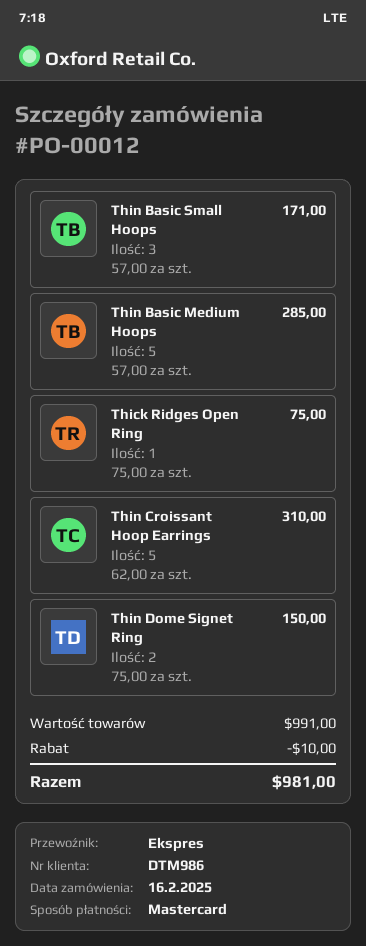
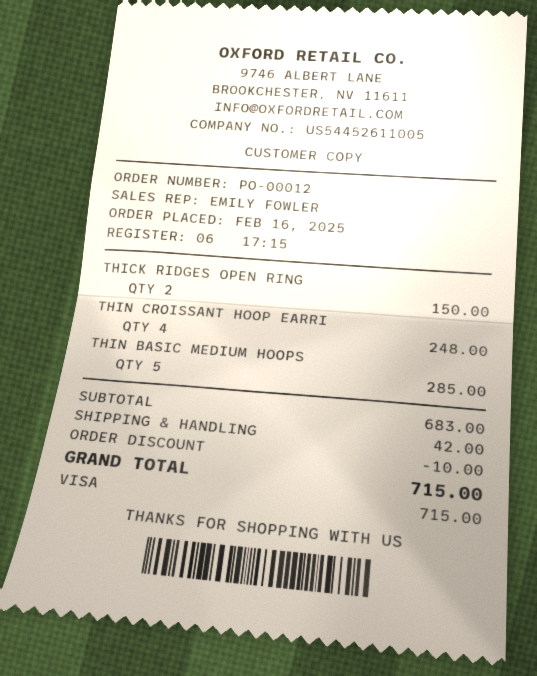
payment method: Mastercard -> Visa
Thin Basic Small Hoops: 3 for 171.00 -> none
Thick Ridges Open Ring: 1 for 75.00 -> 2 for 150.00
Thin Croissant Hoop Earrings: 5 for 310.00 -> 4 for 248.00
Thin Dome Signet Ring: 2 for 150.00 -> none
subtotal: 991.00 -> 683.00
shipping: none -> 42.00
total: 981.00 -> 715.00

